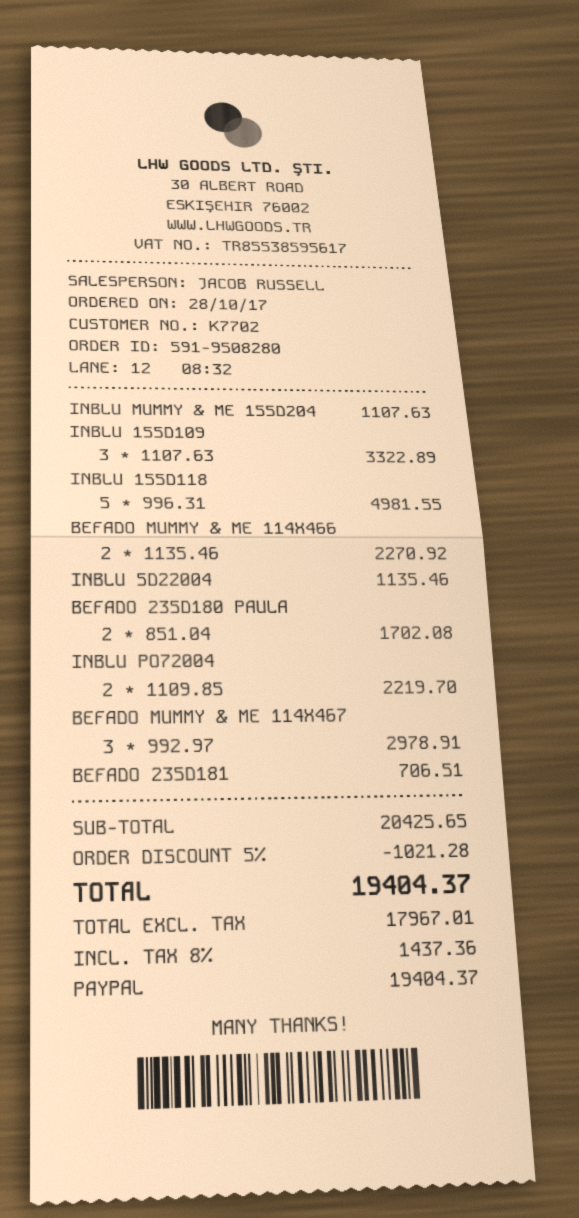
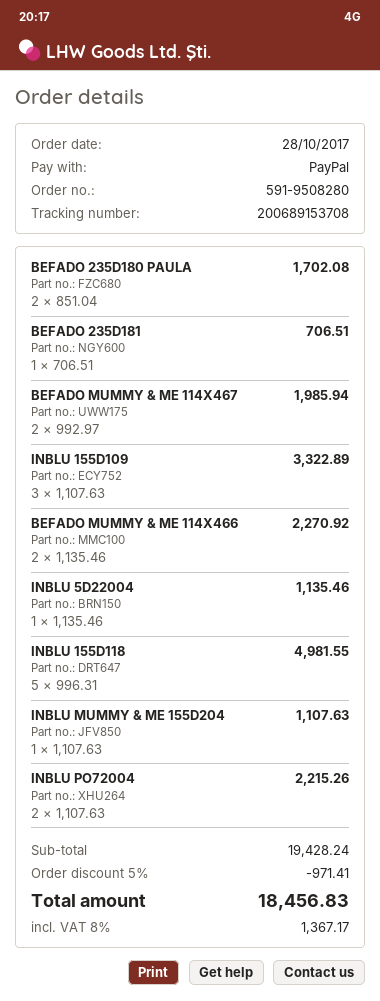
INBLU PO72004: 2 x 1109.85 = 2219.70 -> 2 x 1107.63 = 2215.26
BEFADO MUMMY & ME 114X467: 3 x 992.97 = 2978.91 -> 2 x 992.97 = 1985.94
subtotal: 20425.65 -> 19428.24
discount: 5% = 1021.28 -> 5% = 971.41
tax: 8% = 1437.36 -> 8% = 1367.17
total: 19404.37 -> 18456.83

